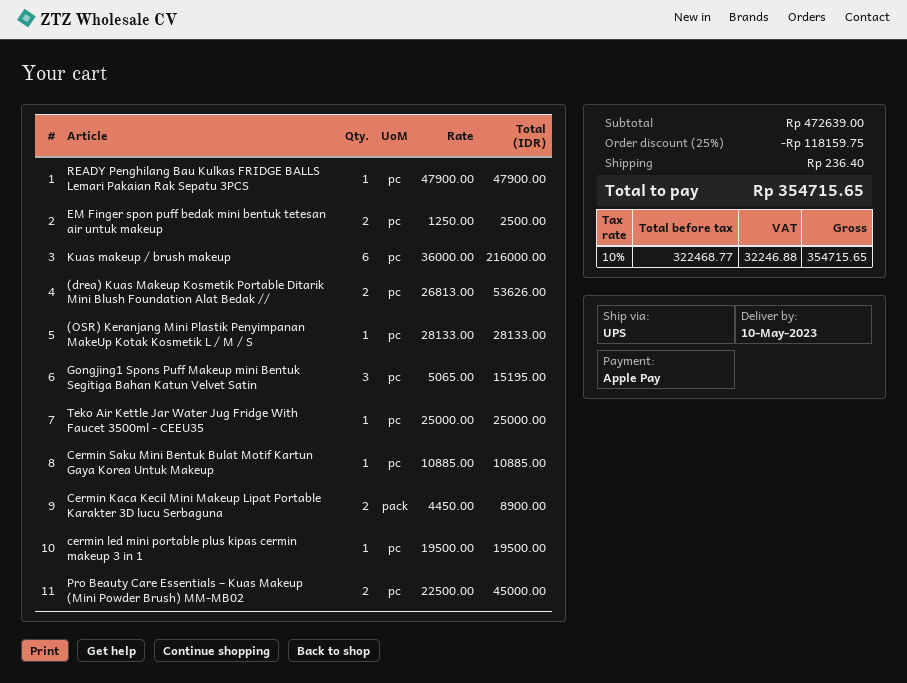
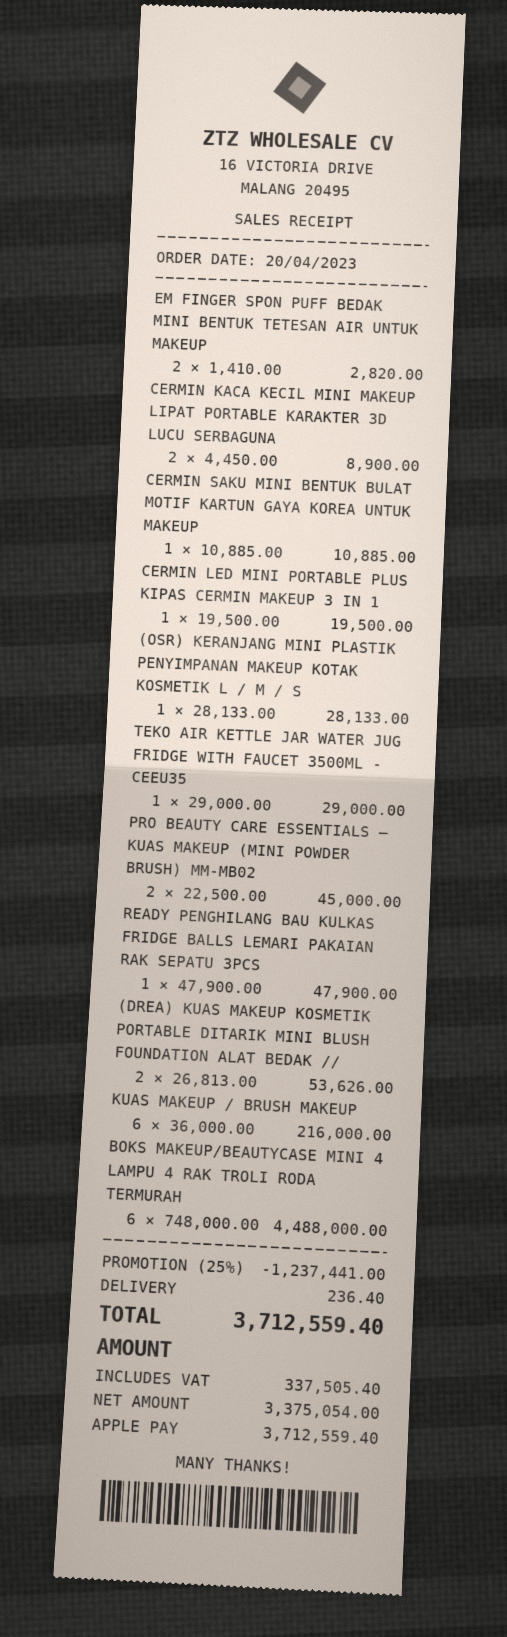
EM Finger spon puff bedak mini bentuk tetesan air untuk makeup: 2 x 1250.00 = 2500.00 -> 2 x 1410.00 = 2820.00
Gongjing1 Spons Puff Makeup mini Bentuk Segitiga Bahan Katun Velvet Satin: 3 x 5065.00 = 15195.00 -> none
Teko Air Kettle Jar Water Jug Fridge With Faucet 3500ml - CEEU35: 1 x 25000.00 = 25000.00 -> 1 x 29000.00 = 29000.00
BOKS MAKEUP/BEAUTYCASE MINI 4 LAMPU 4 RAK TROLI RODA TERMURAH: none -> 6 x 748000.00 = 4488000.00
discount: 25% = 118159.75 -> 25% = 1237441.00
net: 322468.77 -> 3375054.00
tax: 32246.88 -> 337505.40
total: 354715.65 -> 3712559.40

